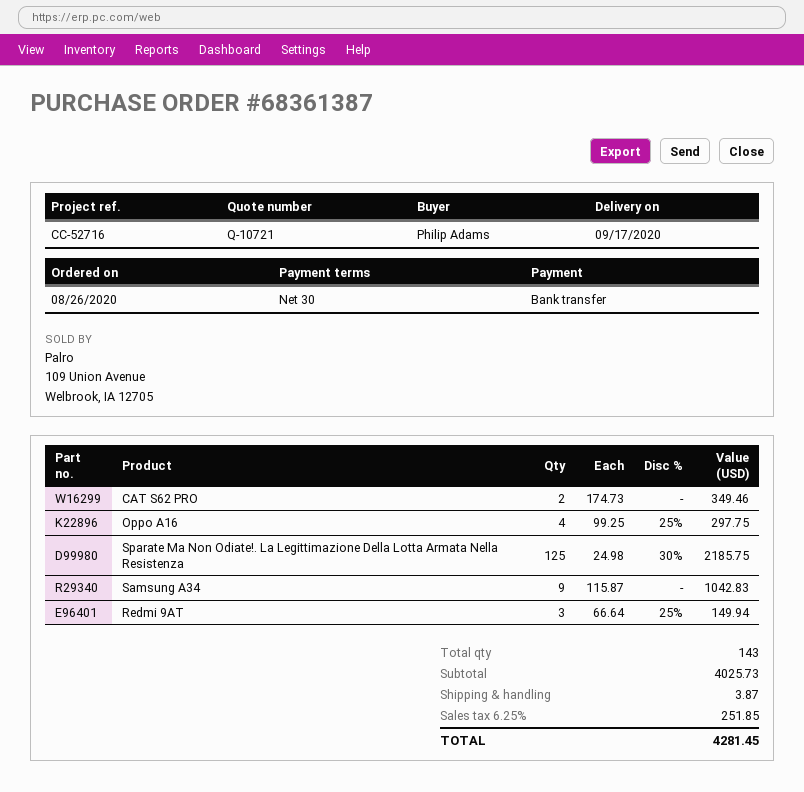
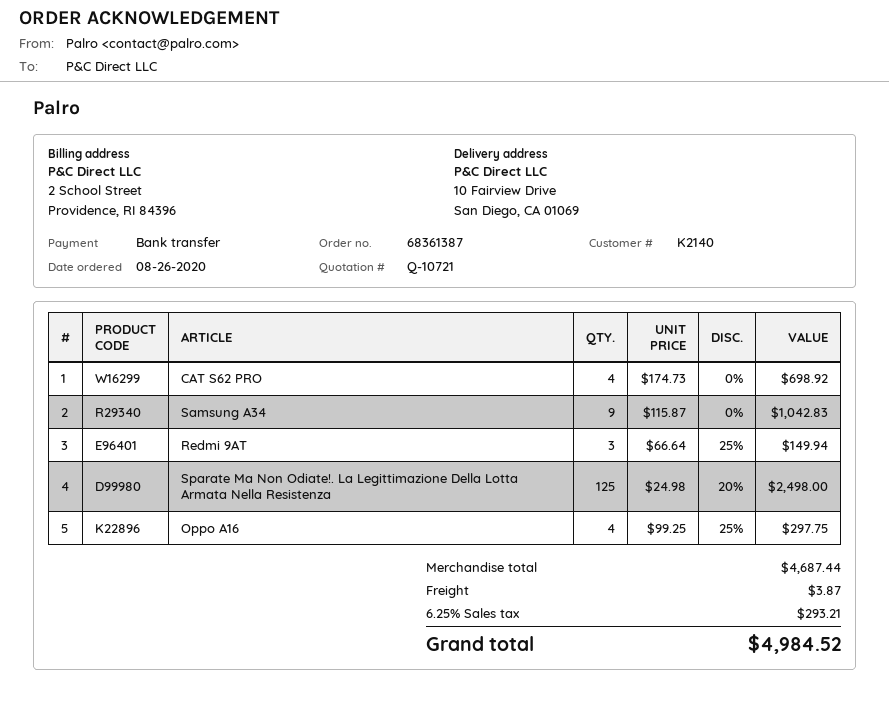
CAT S62 PRO: 2 x 174.73 = 349.46 -> 4 x 174.73 = 698.92
Sparate Ma Non Odiate!. La Legittimazione Della Lotta Armata Nella Resistenza: 125 x 24.98 - 30% = 2185.75 -> 125 x 24.98 - 20% = 2498.00
subtotal: 4025.73 -> 4687.44
tax: 6.25% = 251.85 -> 6.25% = 293.21
total: 4281.45 -> 4984.52

